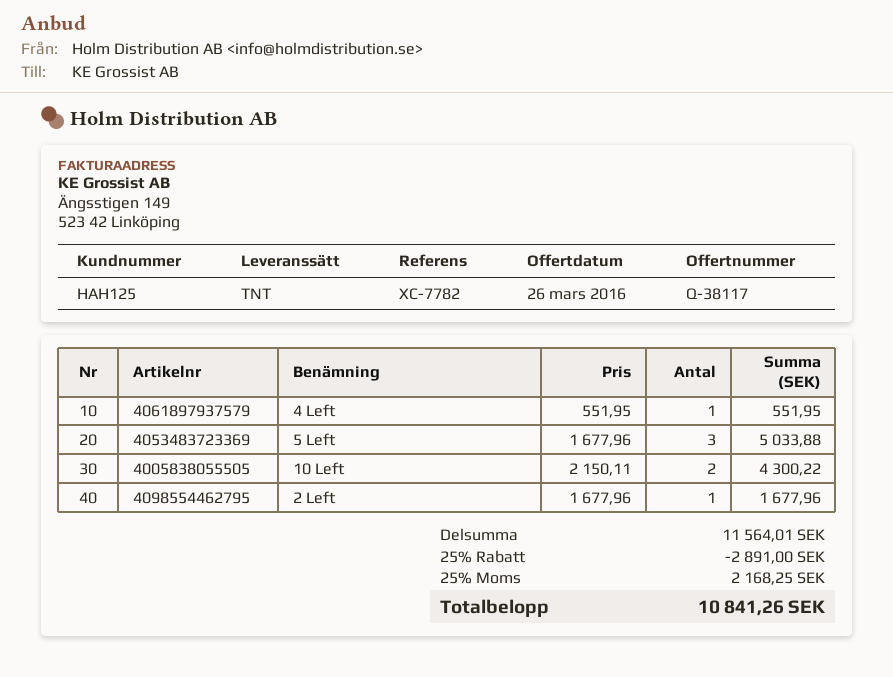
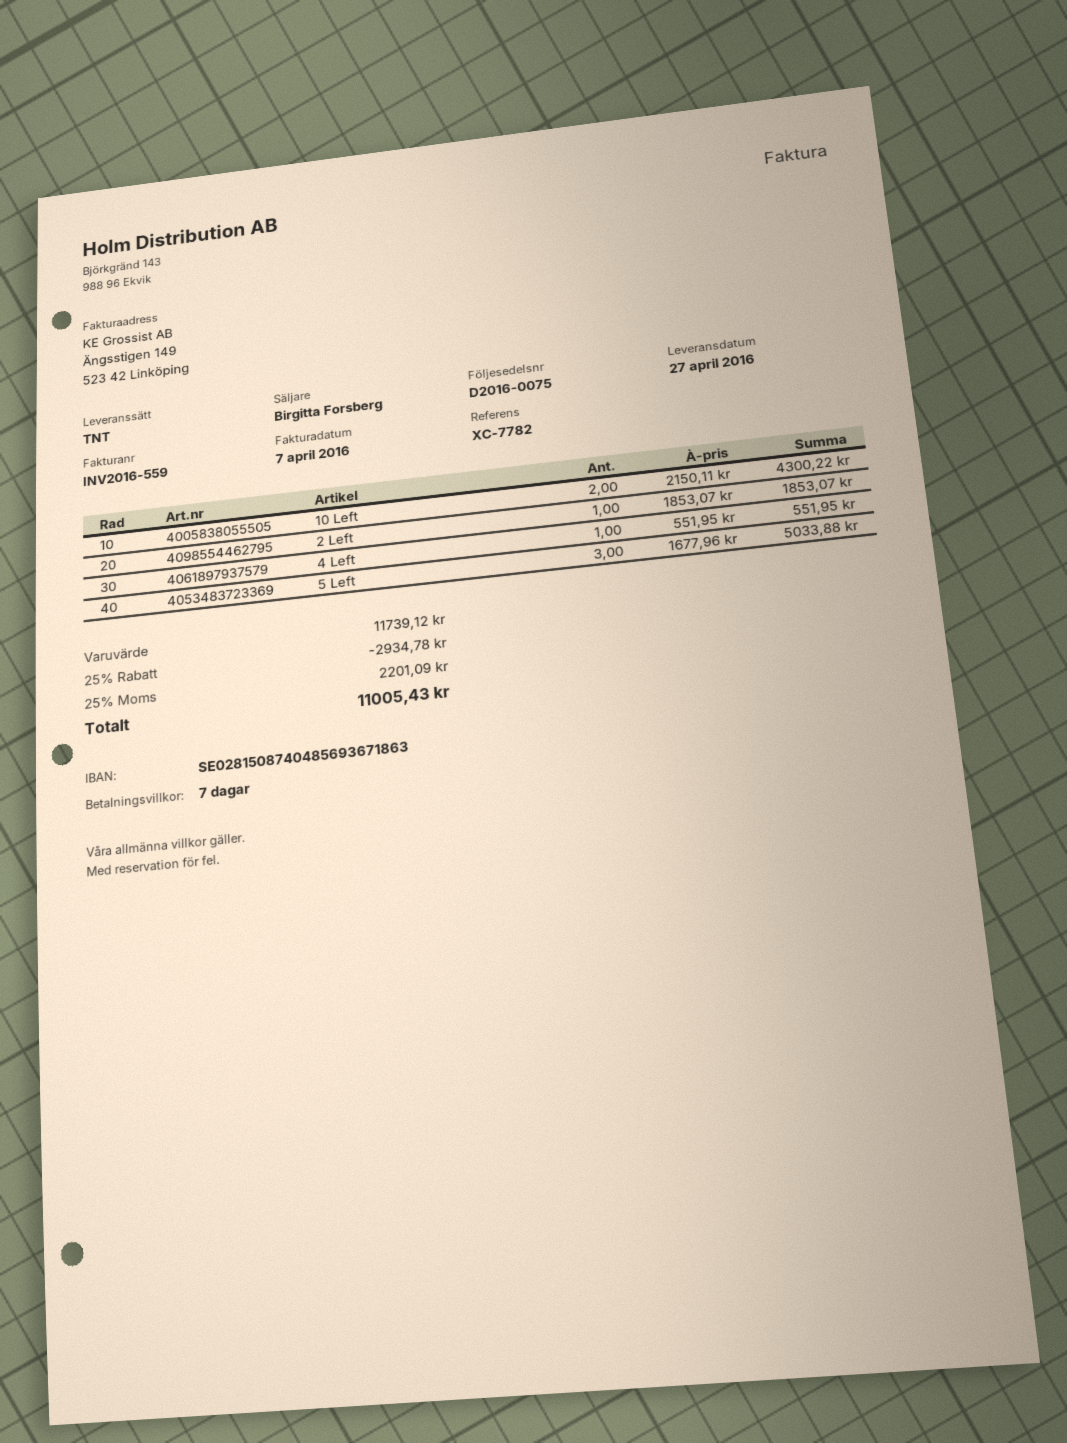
2 Left: 1 x 1677.96 = 1677.96 -> 1 x 1853.07 = 1853.07
subtotal: 11564.01 -> 11739.12
discount: 25% = 2891.00 -> 25% = 2934.78
tax: 25% = 2168.25 -> 25% = 2201.09
total: 10841.26 -> 11005.43

